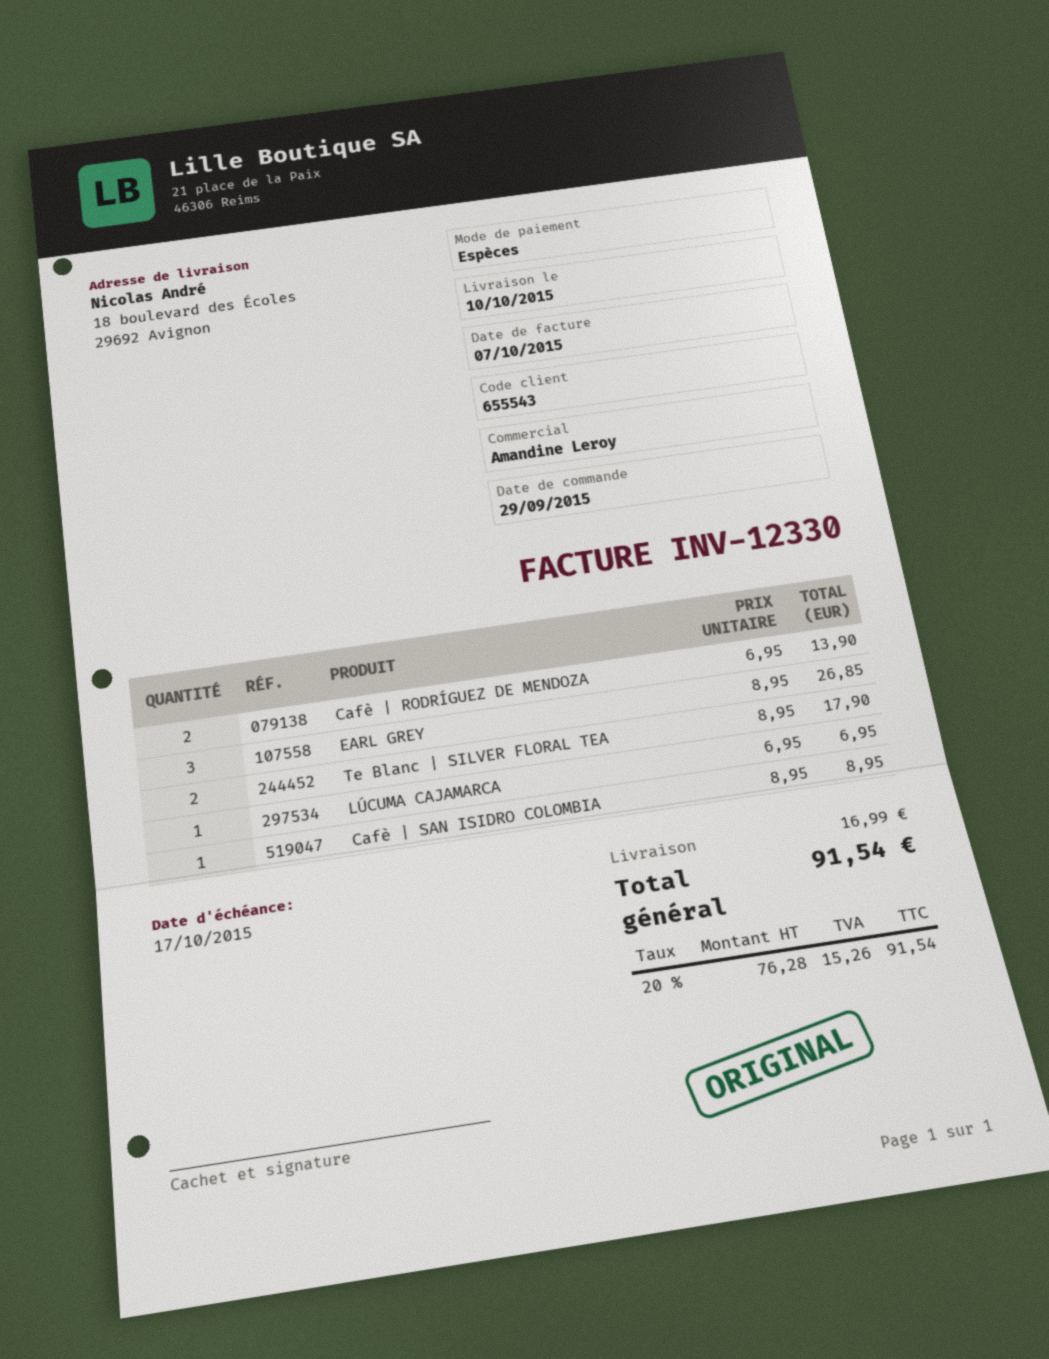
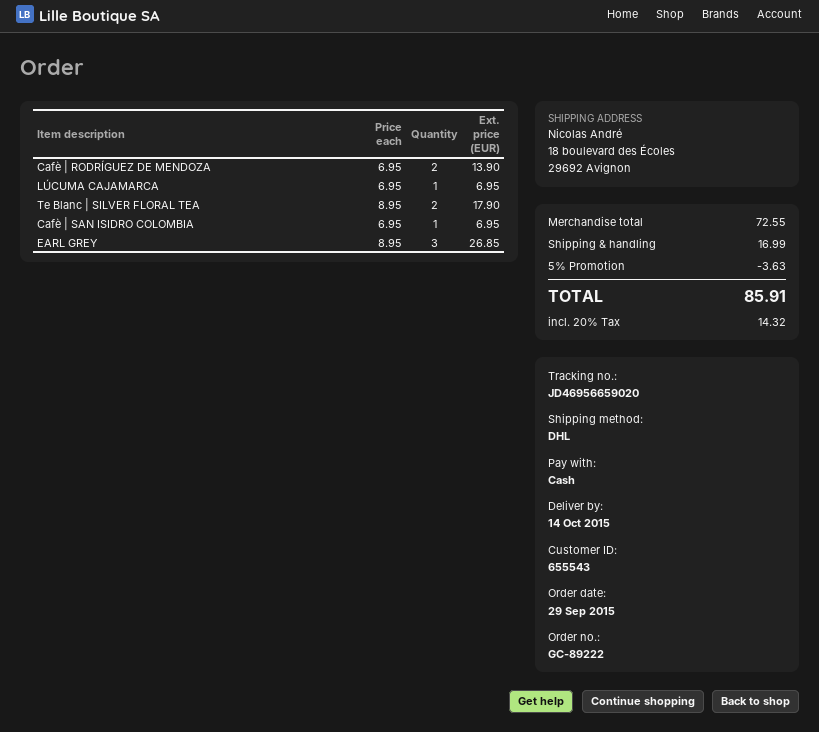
delivery date: 2015-10-10 -> 2015-10-14
Cafè | SAN ISIDRO COLOMBIA: 1 x 8.95 = 8.95 -> 1 x 6.95 = 6.95
discount: none -> 5% = 3.63
tax: 20% = 15.26 -> 20% = 14.32
total: 91.54 -> 85.91

